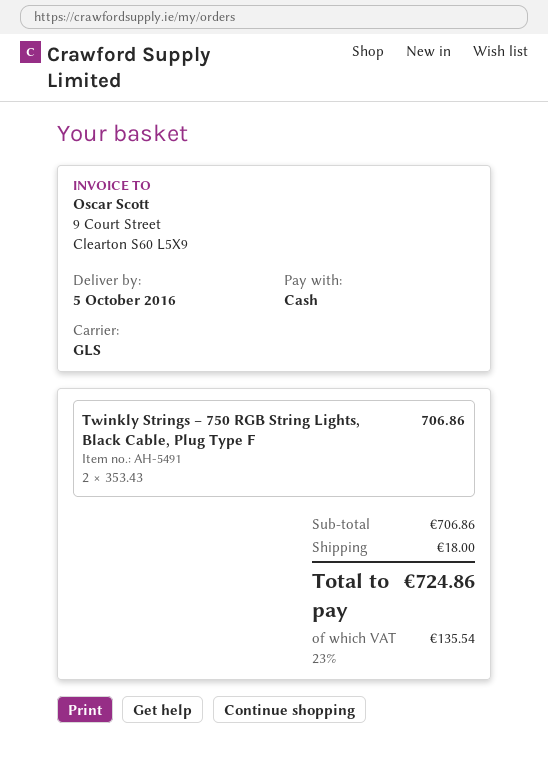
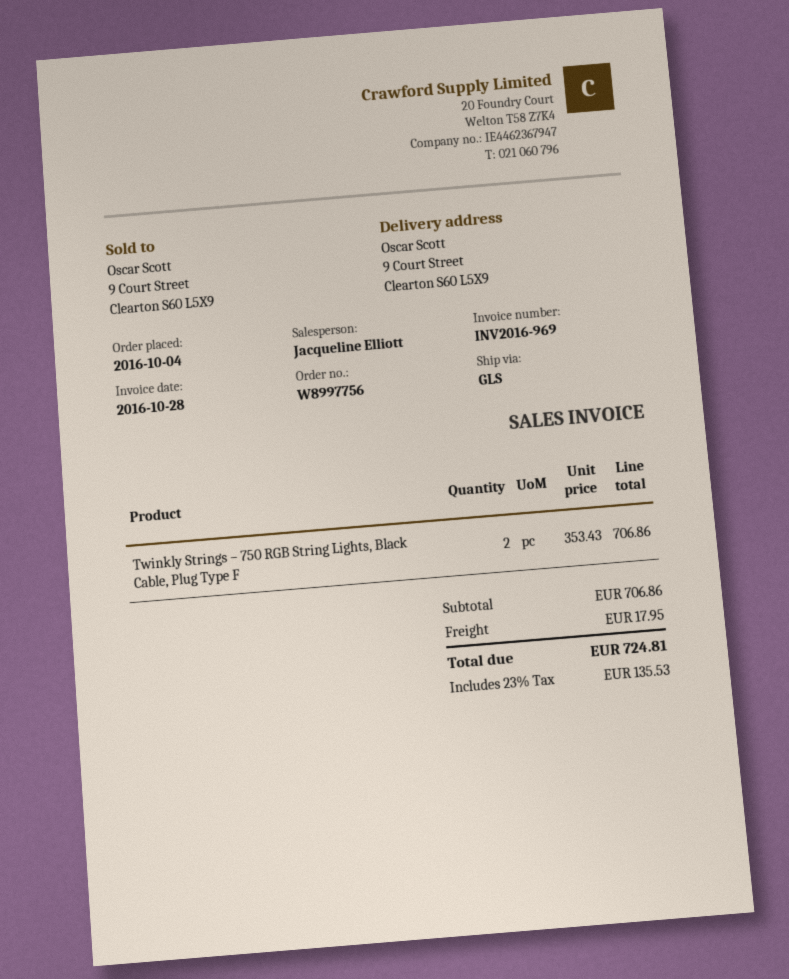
shipping: 18.00 -> 17.95
tax: 23% = 135.54 -> 23% = 135.53
total: 724.86 -> 724.81

